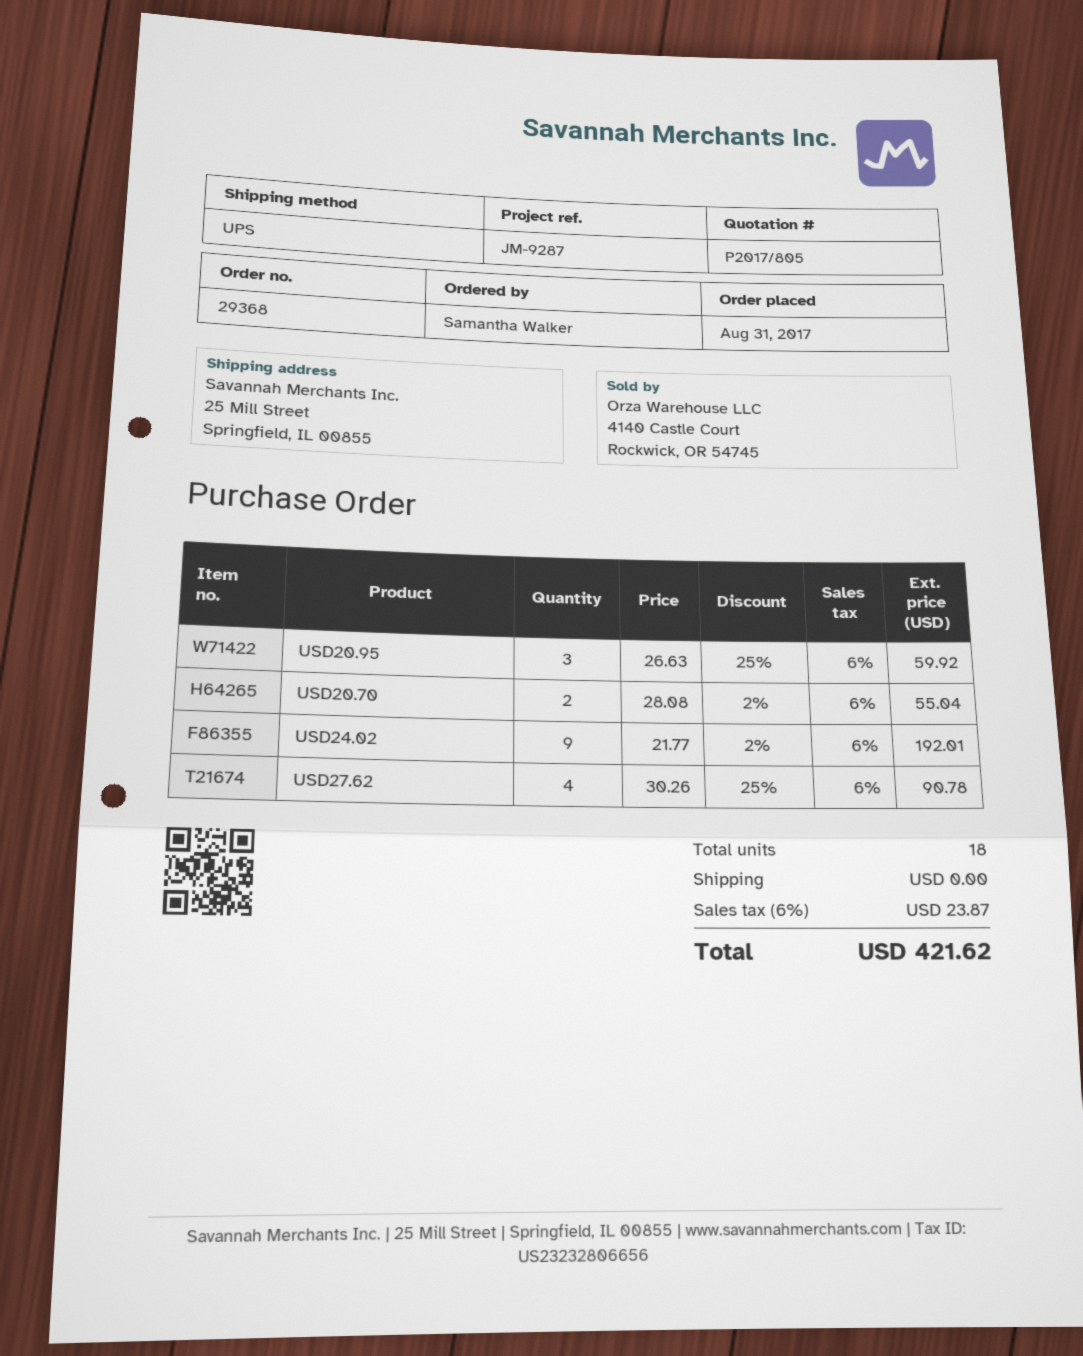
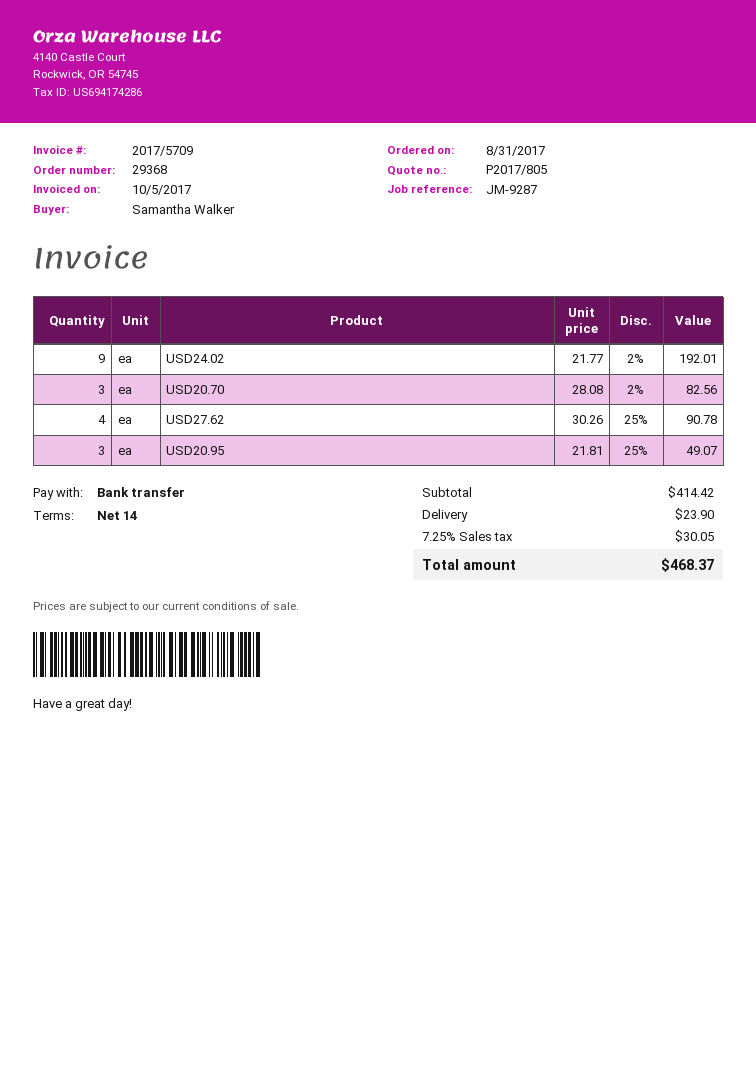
USD20.95: 3 x 26.63 - 25% = 59.92 -> 3 x 21.81 - 25% = 49.07
USD20.70: 2 x 28.08 - 2% = 55.04 -> 3 x 28.08 - 2% = 82.56
shipping: 0.00 -> 23.90
tax: 6% = 23.87 -> 7.25% = 30.05
total: 421.62 -> 468.37

